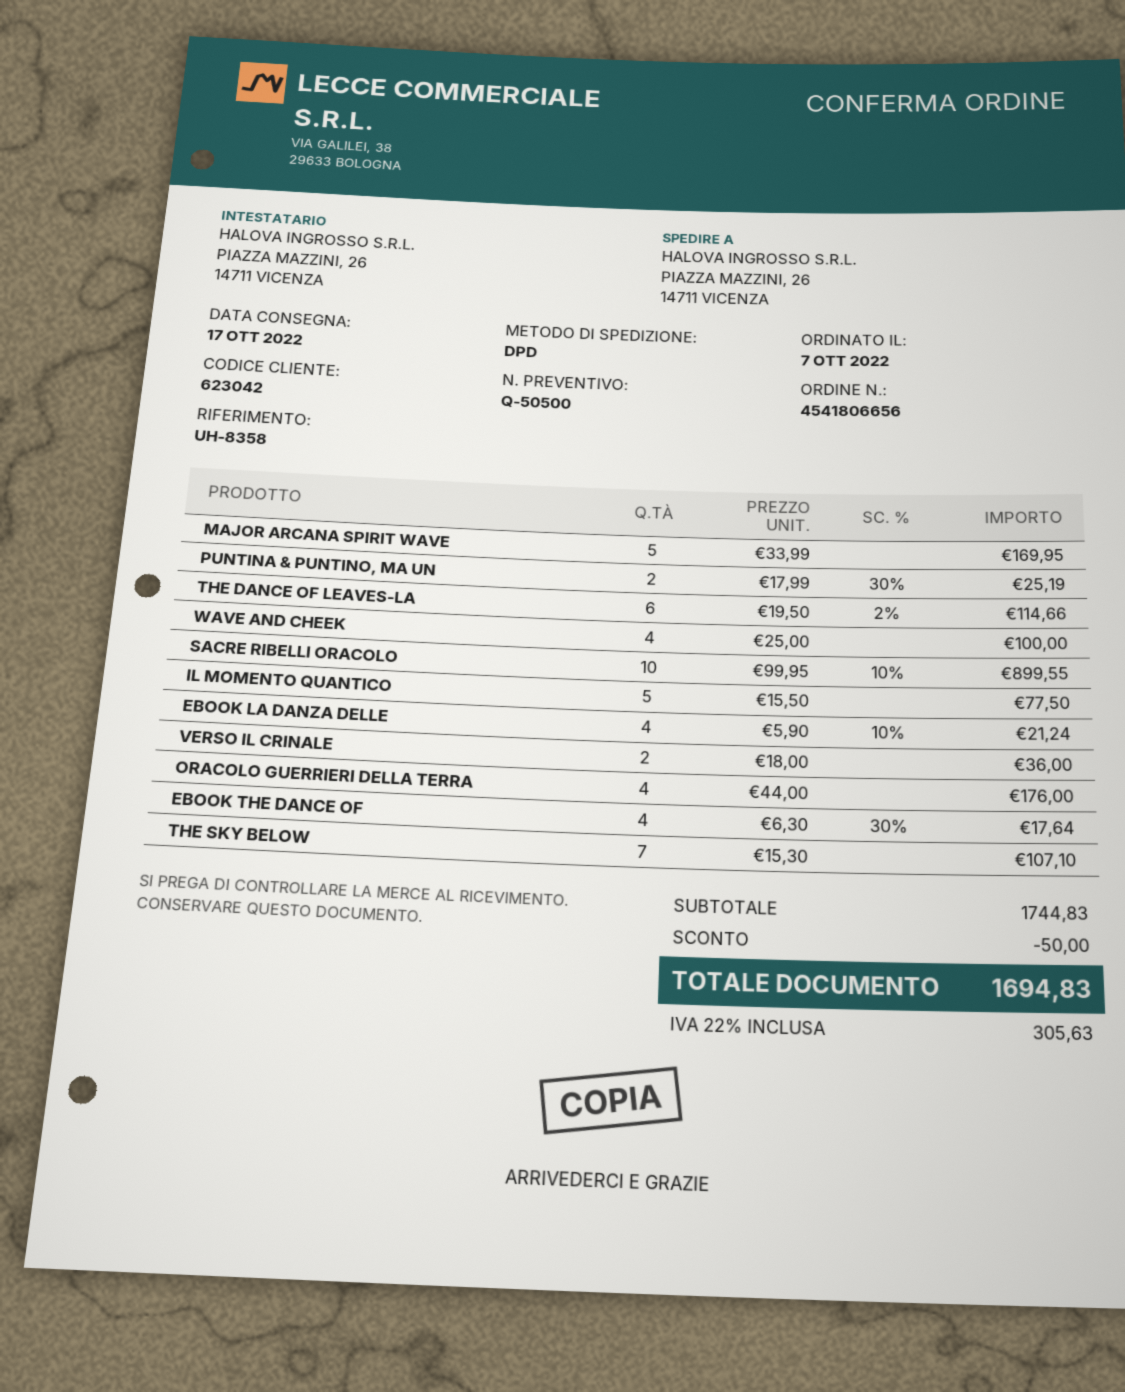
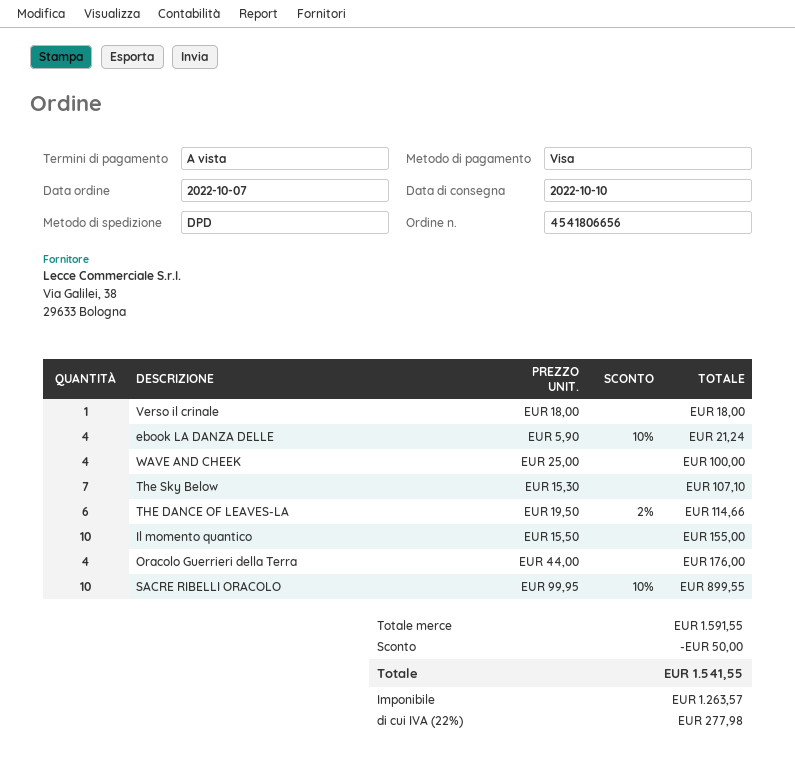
delivery date: 2022-10-17 -> 2022-10-10
MAJOR ARCANA SPIRIT WAVE: 5 x 33.99 = 169.95 -> none
PUNTINA & PUNTINO, MA UN: 2 x 17.99 - 30% = 25.19 -> none
IL MOMENTO QUANTICO: 5 x 15.50 = 77.50 -> 10 x 15.50 = 155.00
VERSO IL CRINALE: 2 x 18.00 = 36.00 -> 1 x 18.00 = 18.00
EBOOK THE DANCE OF: 4 x 6.30 - 30% = 17.64 -> none
subtotal: 1744.83 -> 1591.55
tax: 22% = 305.63 -> 22% = 277.98
total: 1694.83 -> 1541.55

